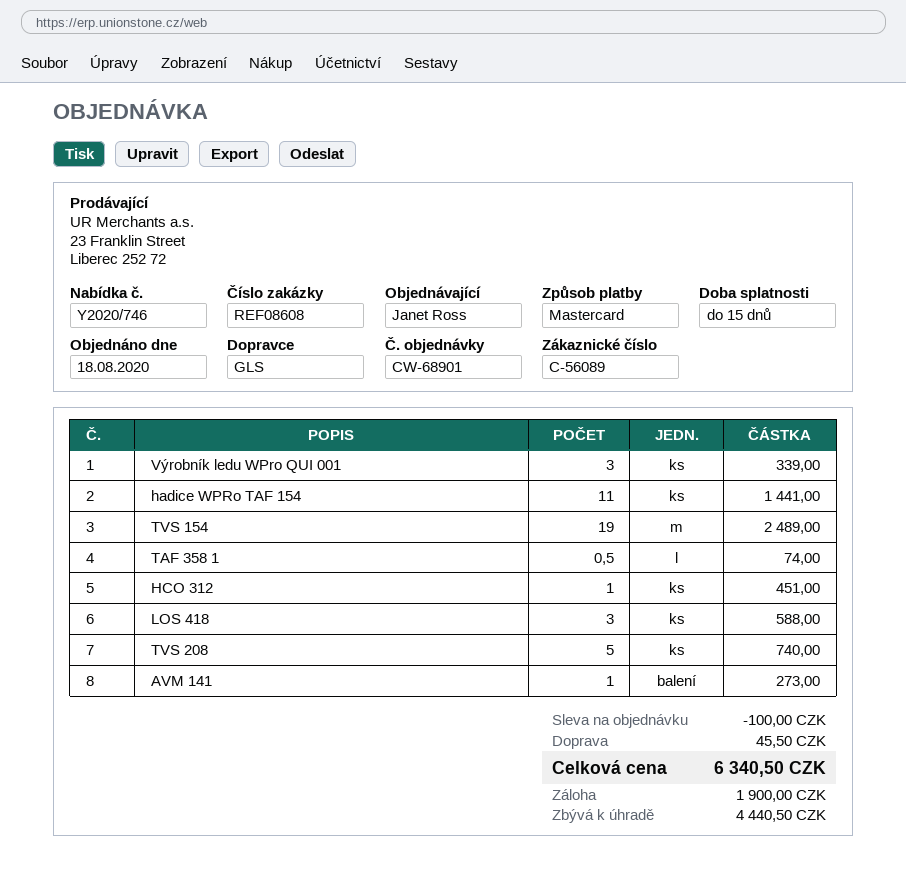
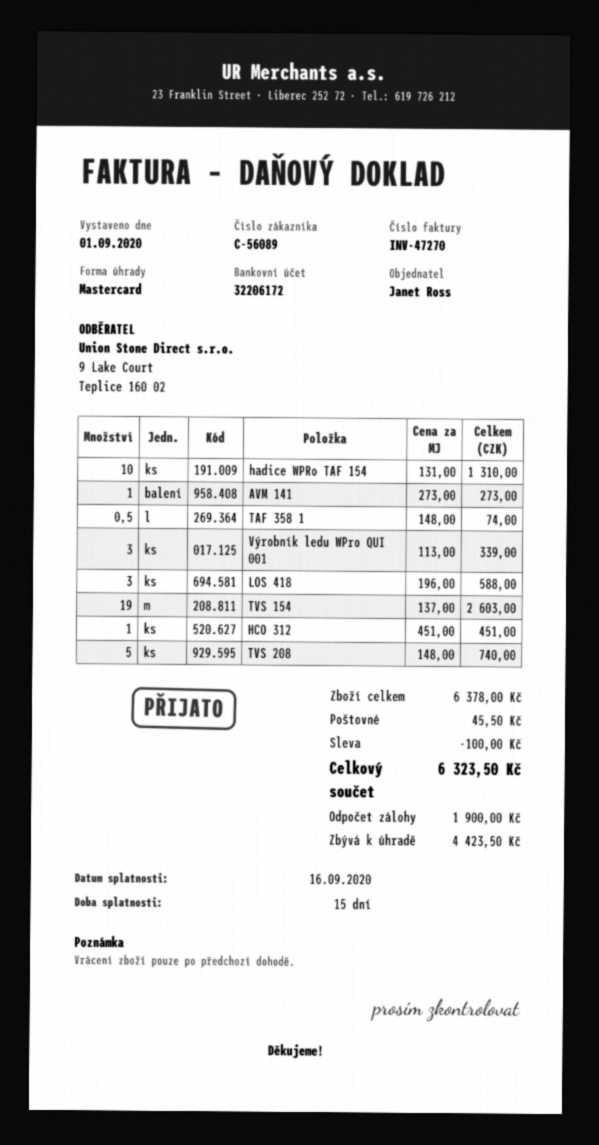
hadice WPRo TAF 154: 11 for 1441.00 -> 10 for 1310.00
TVS 154: 19 for 2489.00 -> 19 for 2603.00
total: 6340.50 -> 6323.50
balance: 4440.50 -> 4423.50

